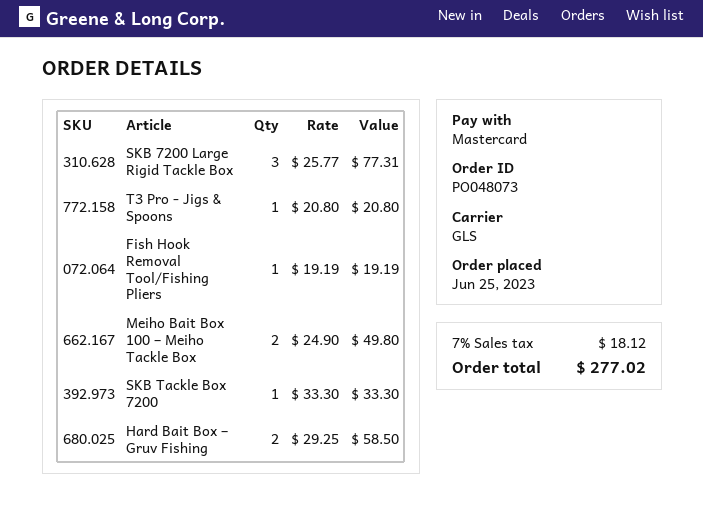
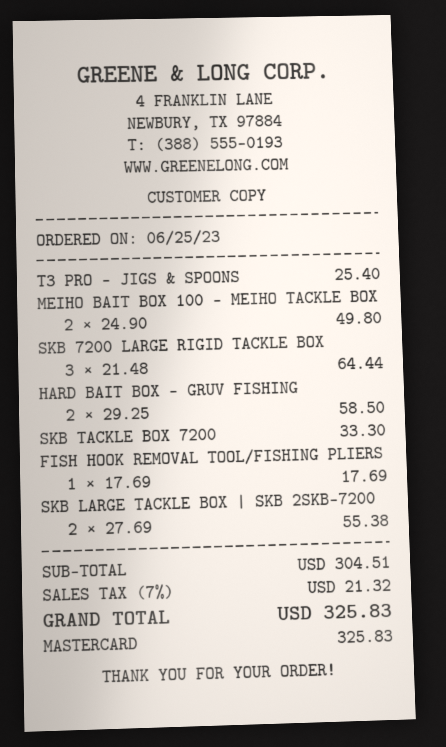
SKB 7200 Large Rigid Tackle Box: 3 x 25.77 = 77.31 -> 3 x 21.48 = 64.44
T3 Pro - Jigs & Spoons: 1 x 20.80 = 20.80 -> 1 x 25.40 = 25.40
Fish Hook Removal Tool/Fishing Pliers: 1 x 19.19 = 19.19 -> 1 x 17.69 = 17.69
SKB LARGE TACKLE BOX | SKB 2SKB-7200: none -> 2 x 27.69 = 55.38
tax: 7% = 18.12 -> 7% = 21.32
total: 277.02 -> 325.83

